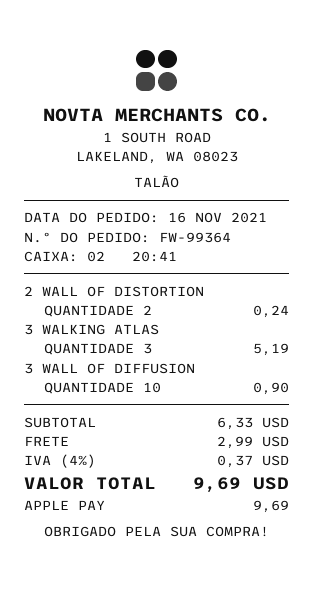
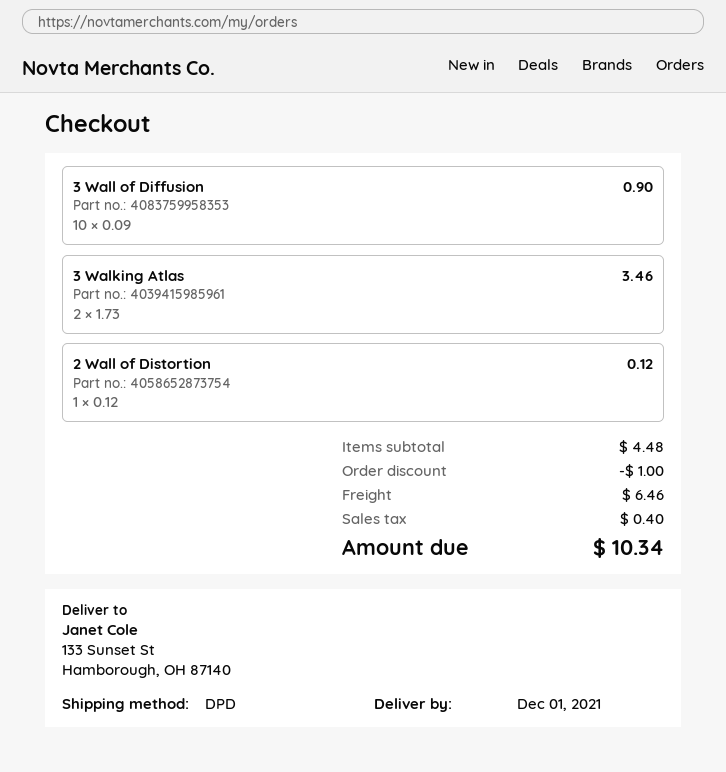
2 WALL OF DISTORTION: 2 for 0.24 -> 1 for 0.12
3 WALKING ATLAS: 3 for 5.19 -> 2 for 3.46
subtotal: 6.33 -> 4.48
discount: none -> 1.00
shipping: 2.99 -> 6.46
tax: 0.37 -> 0.40
total: 9.69 -> 10.34

